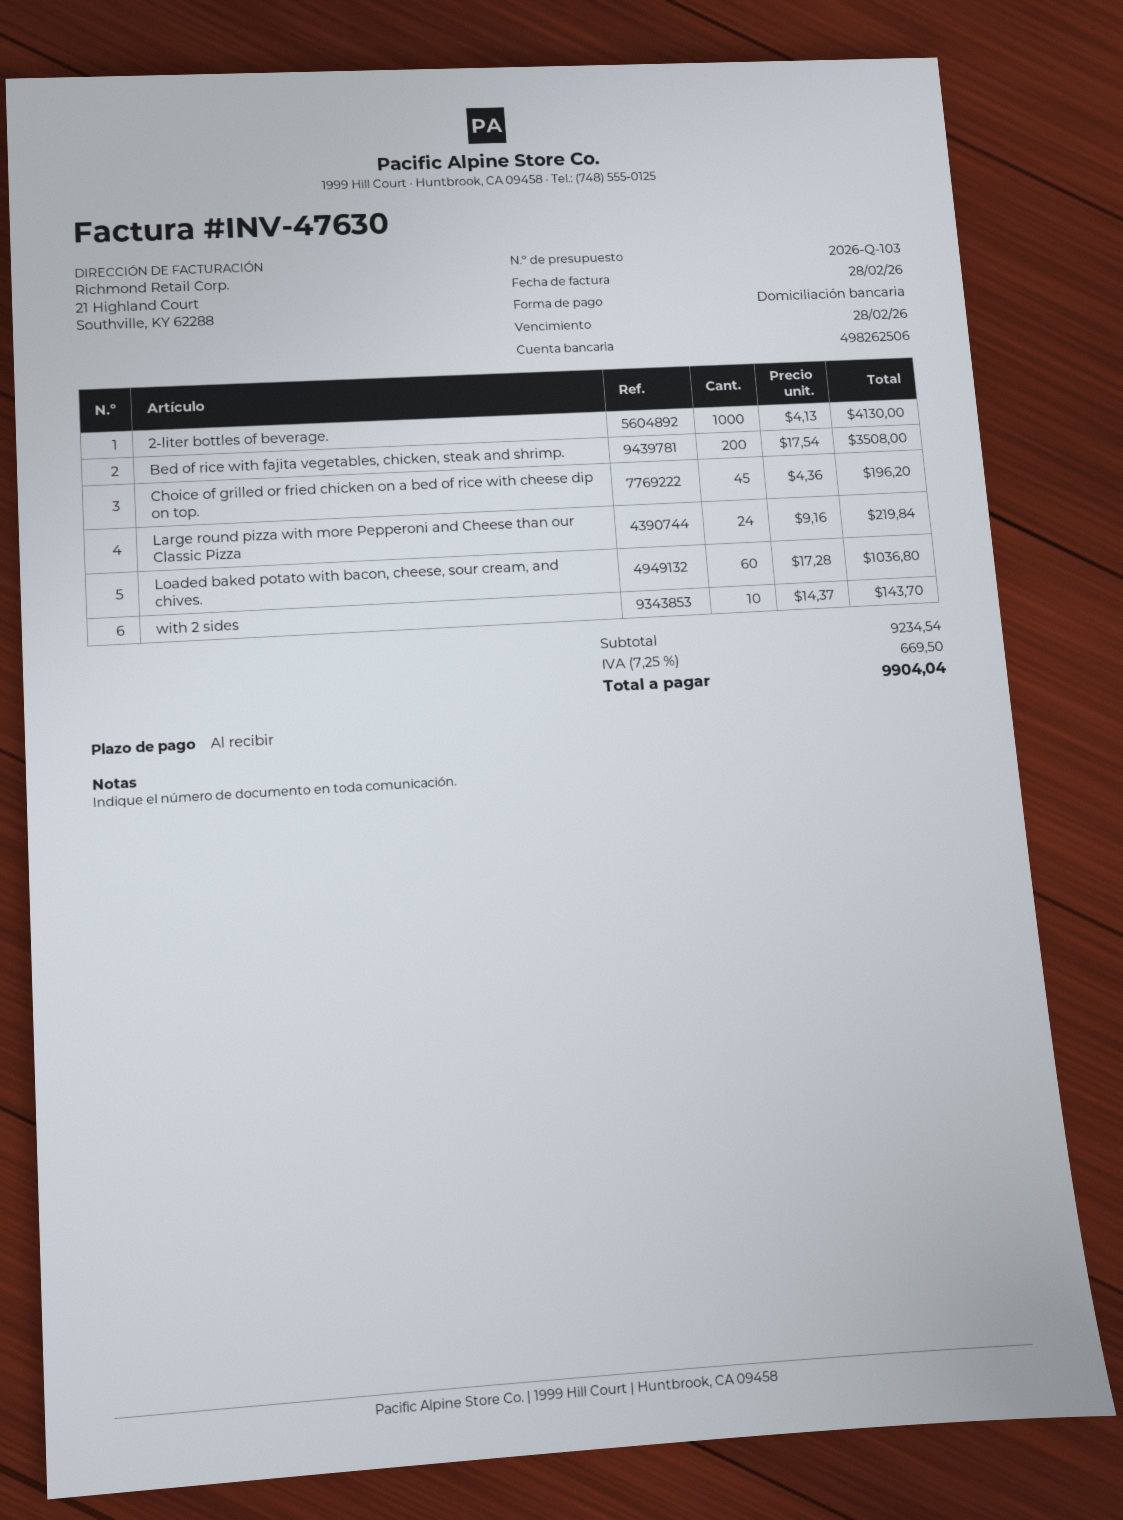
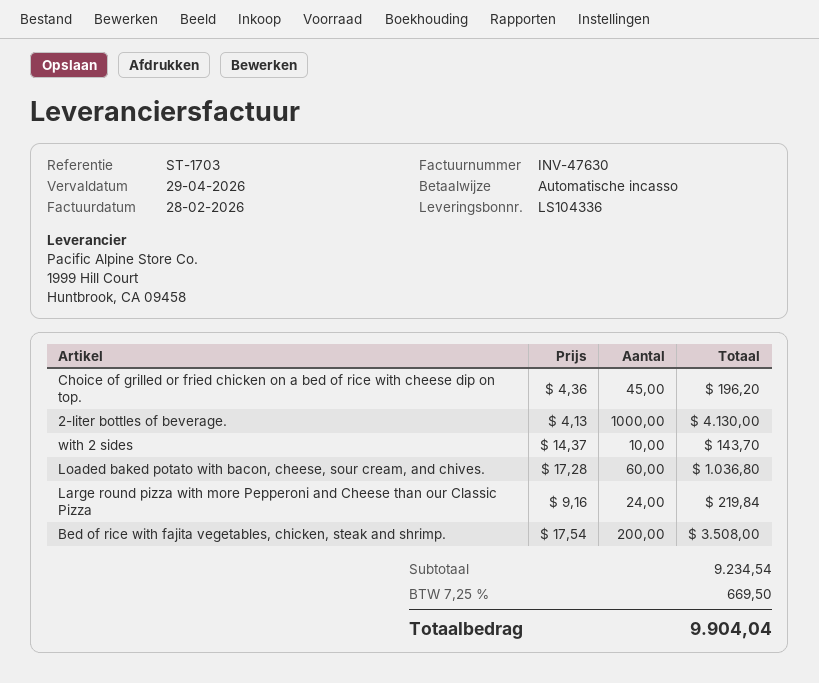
due date: 2026-02-28 -> 2026-04-29

